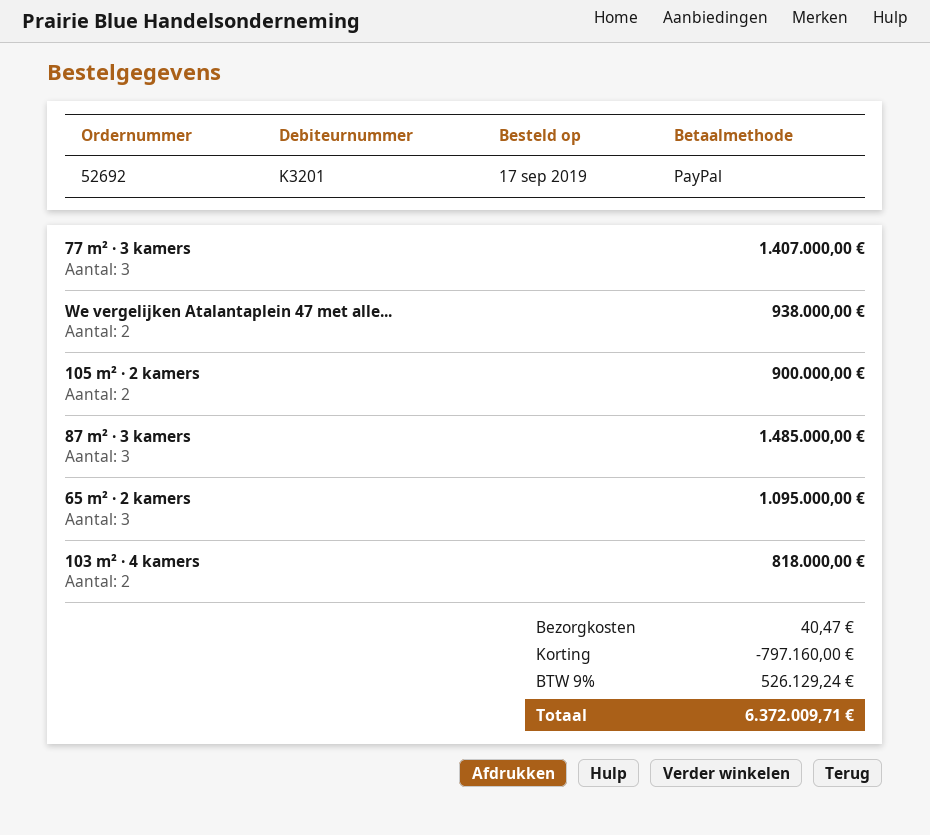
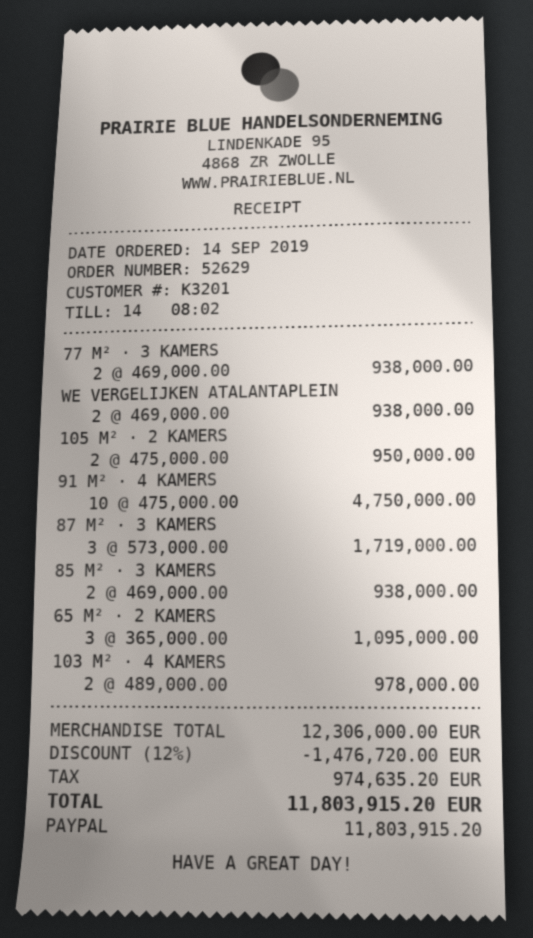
order number: 52692 -> 52629
order date: 2019-09-17 -> 2019-09-14
77 m² · 3 kamers: 3 for 1407000.00 -> 2 for 938000.00
105 m² · 2 kamers: 2 for 900000.00 -> 2 for 950000.00
87 m² · 3 kamers: 3 for 1485000.00 -> 3 for 1719000.00
103 m² · 4 kamers: 2 for 818000.00 -> 2 for 978000.00
91 M² · 4 KAMERS: none -> 10 for 4750000.00
85 M² · 3 KAMERS: none -> 2 for 938000.00
discount: 797160.00 -> 1476720.00
shipping: 40.47 -> none
tax: 526129.24 -> 974635.20
total: 6372009.71 -> 11803915.20

